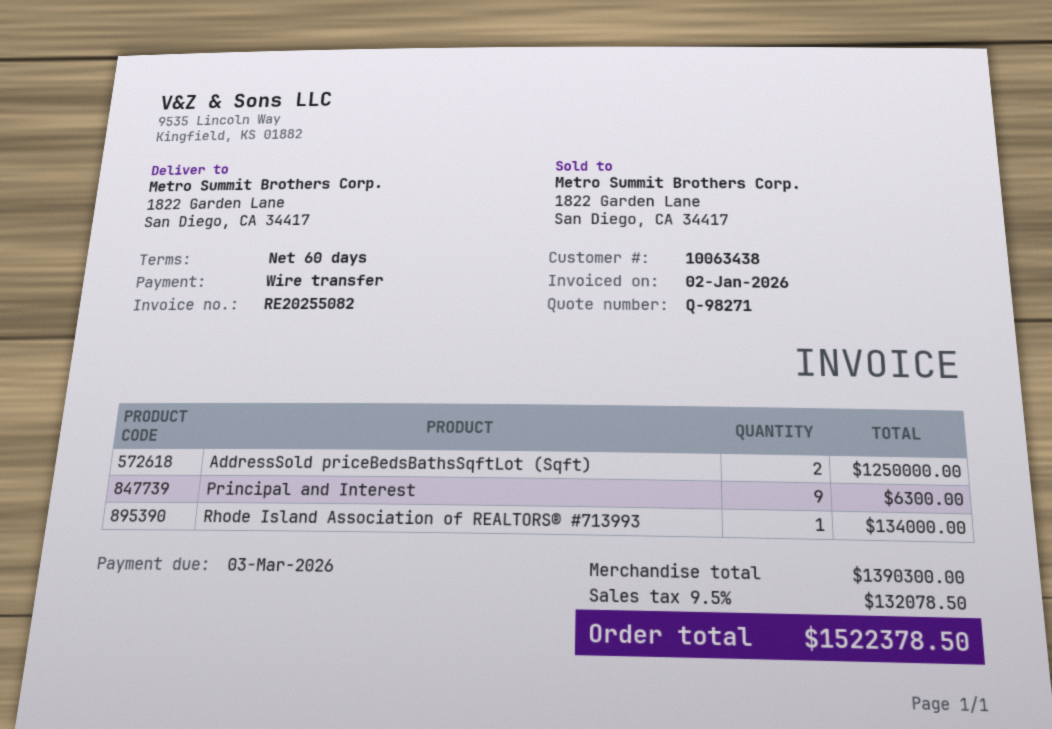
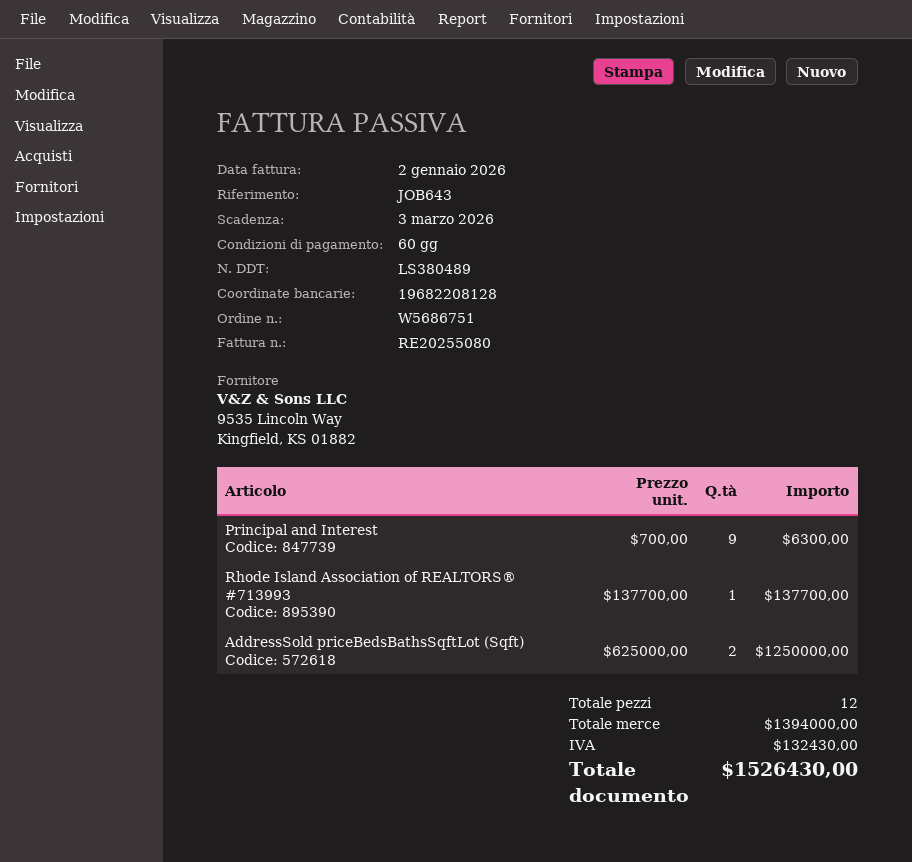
invoice number: RE20255082 -> RE20255080
Rhode Island Association of REALTORS® #713993: 1 for 134000.00 -> 1 for 137700.00
subtotal: 1390300.00 -> 1394000.00
tax: 132078.50 -> 132430.00
total: 1522378.50 -> 1526430.00

